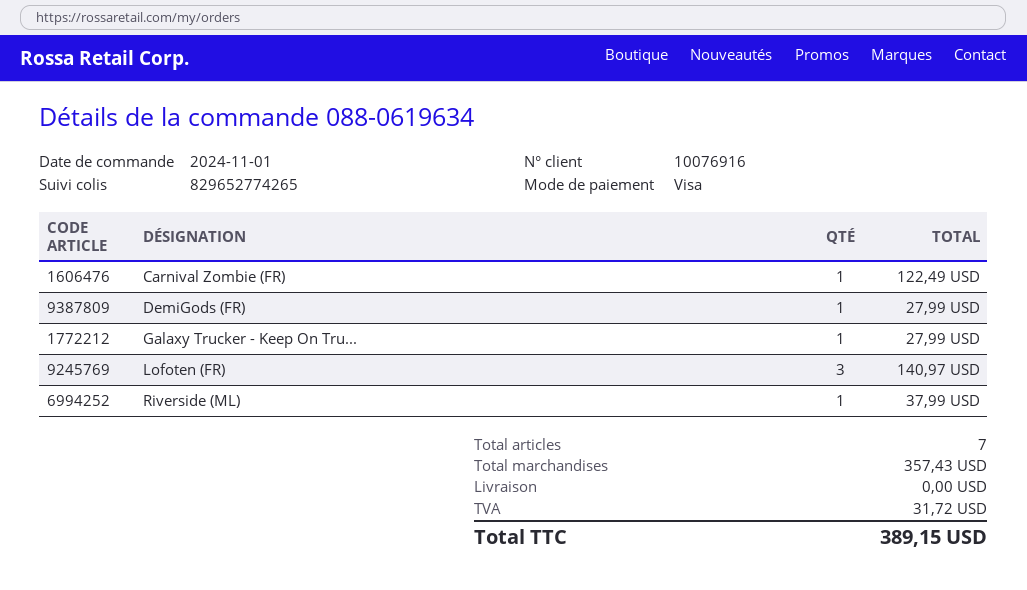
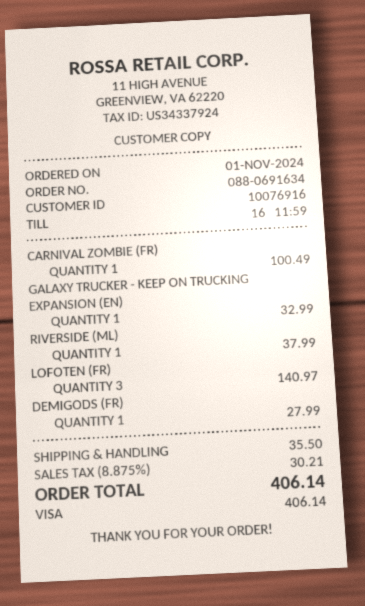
order number: 088-0619634 -> 088-0691634
Carnival Zombie (FR): 1 for 122.49 -> 1 for 100.49
Galaxy Trucker - Keep On Tru...: 1 for 27.99 -> 1 for 32.99
shipping: 0.00 -> 35.50
tax: 31.72 -> 30.21
total: 389.15 -> 406.14

